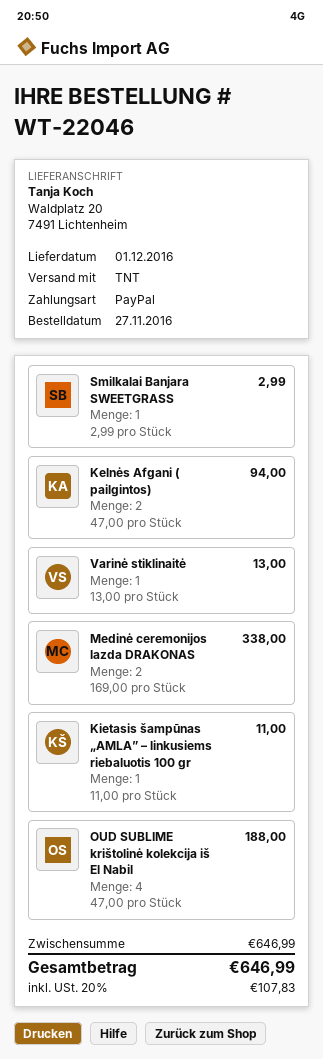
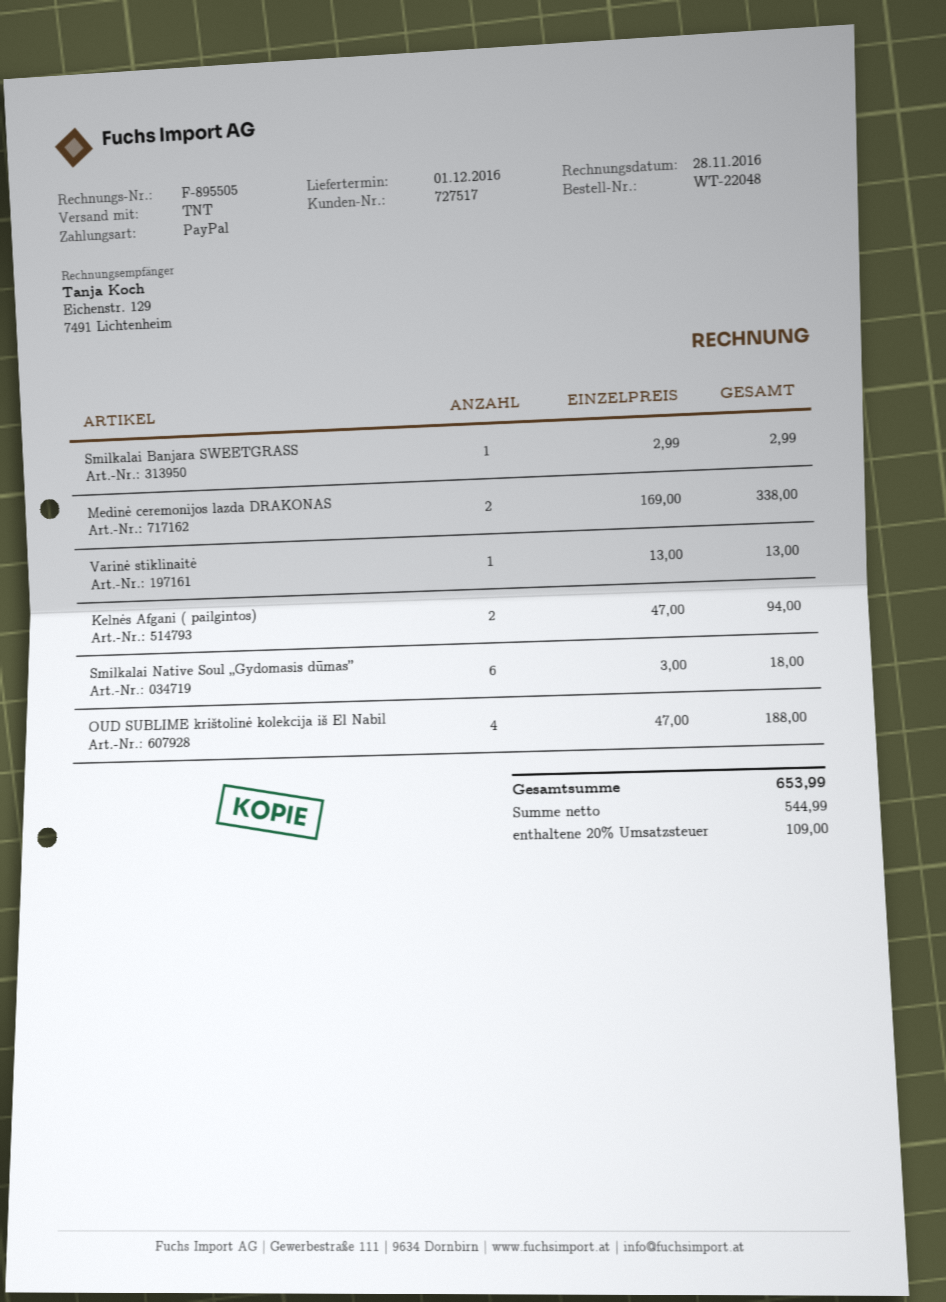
order number: WT-22046 -> WT-22048
Kietasis šampūnas „AMLA” – linkusiems riebaluotis 100 gr: 1 x 11.00 = 11.00 -> none
Smilkalai Native Soul „Gydomasis dūmas”: none -> 6 x 3.00 = 18.00
tax: 20% = 107.83 -> 20% = 109.00
total: 646.99 -> 653.99

